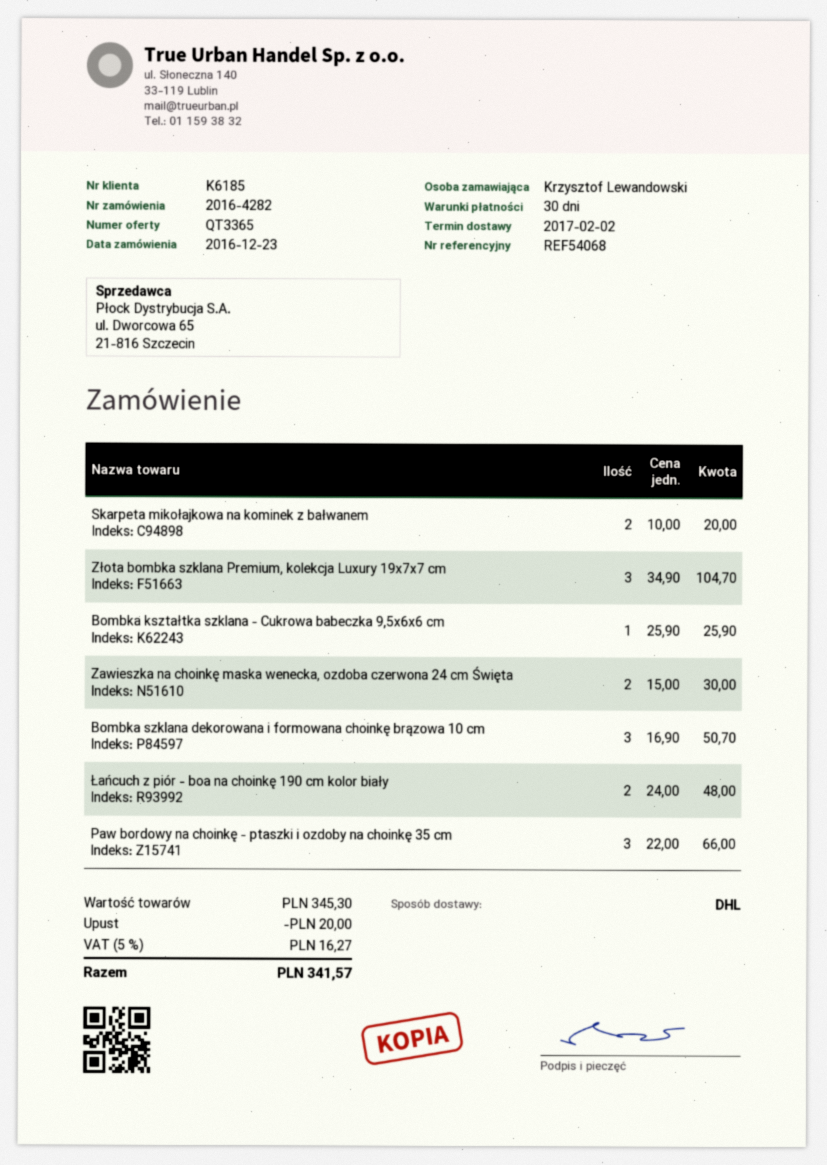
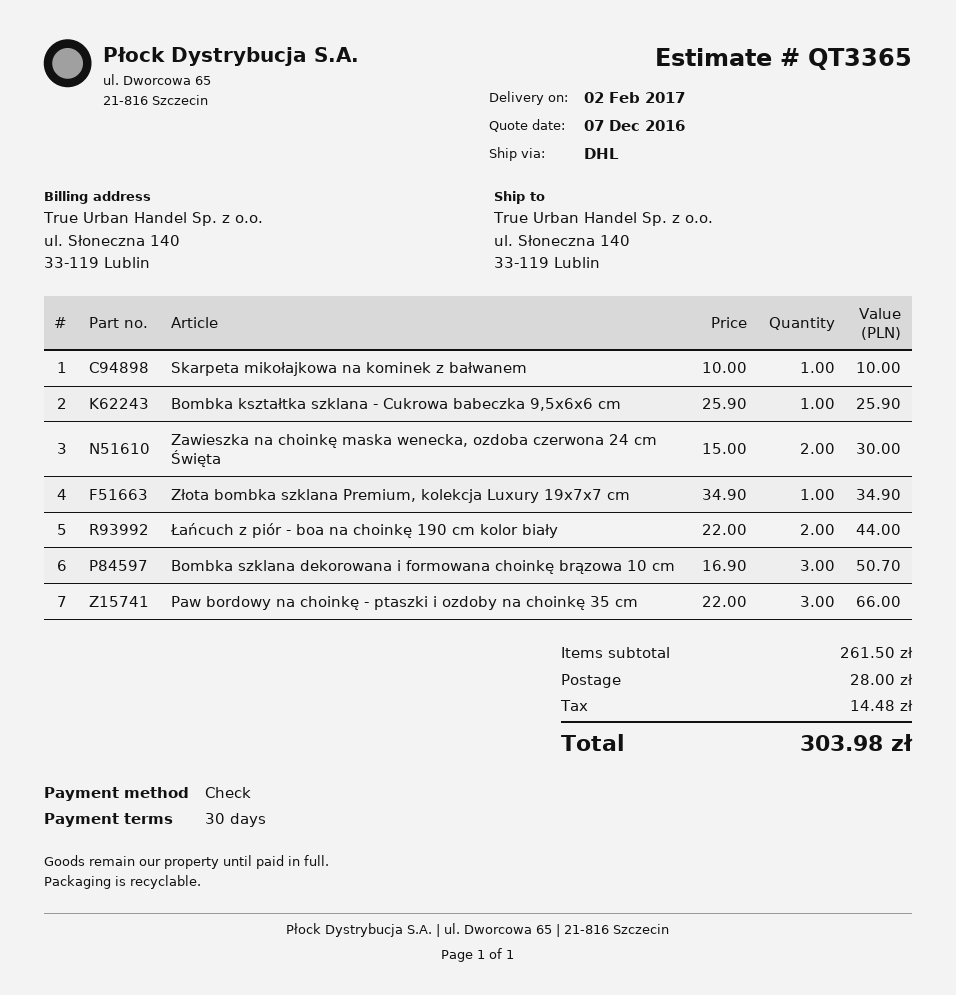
Skarpeta mikołajkowa na kominek z bałwanem: 2 x 10.00 = 20.00 -> 1 x 10.00 = 10.00
Złota bombka szklana Premium, kolekcja Luxury 19x7x7 cm: 3 x 34.90 = 104.70 -> 1 x 34.90 = 34.90
Łańcuch z piór - boa na choinkę 190 cm kolor biały: 2 x 24.00 = 48.00 -> 2 x 22.00 = 44.00
subtotal: 345.30 -> 261.50
discount: 20.00 -> none
shipping: none -> 28.00
tax: 16.27 -> 14.48
total: 341.57 -> 303.98

